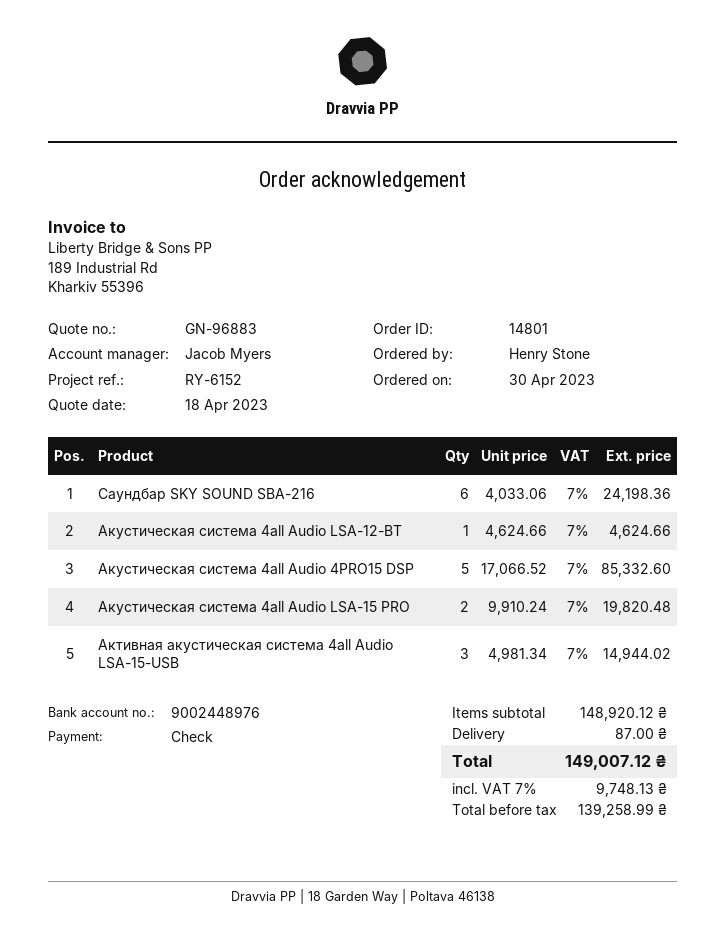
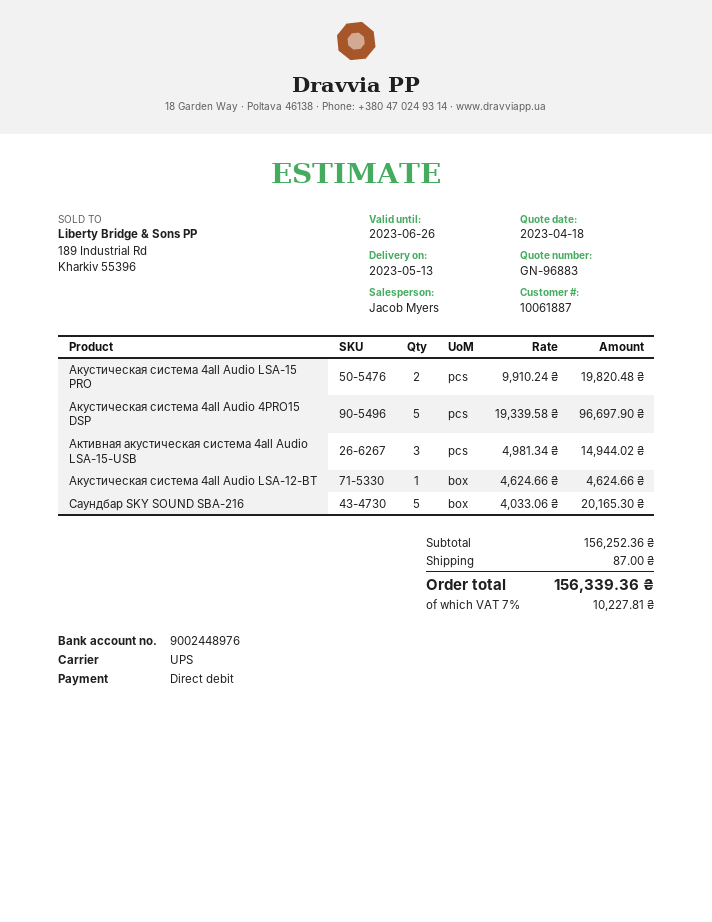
payment method: cheque -> direct debit
Саундбар SKY SOUND SBA-216: 6 x 4033.06 = 24198.36 -> 5 x 4033.06 = 20165.30
Акустическая система 4all Audio 4PRO15 DSP: 5 x 17066.52 = 85332.60 -> 5 x 19339.58 = 96697.90
subtotal: 148920.12 -> 156252.36
tax: 7% = 9748.13 -> 7% = 10227.81
total: 149007.12 -> 156339.36

